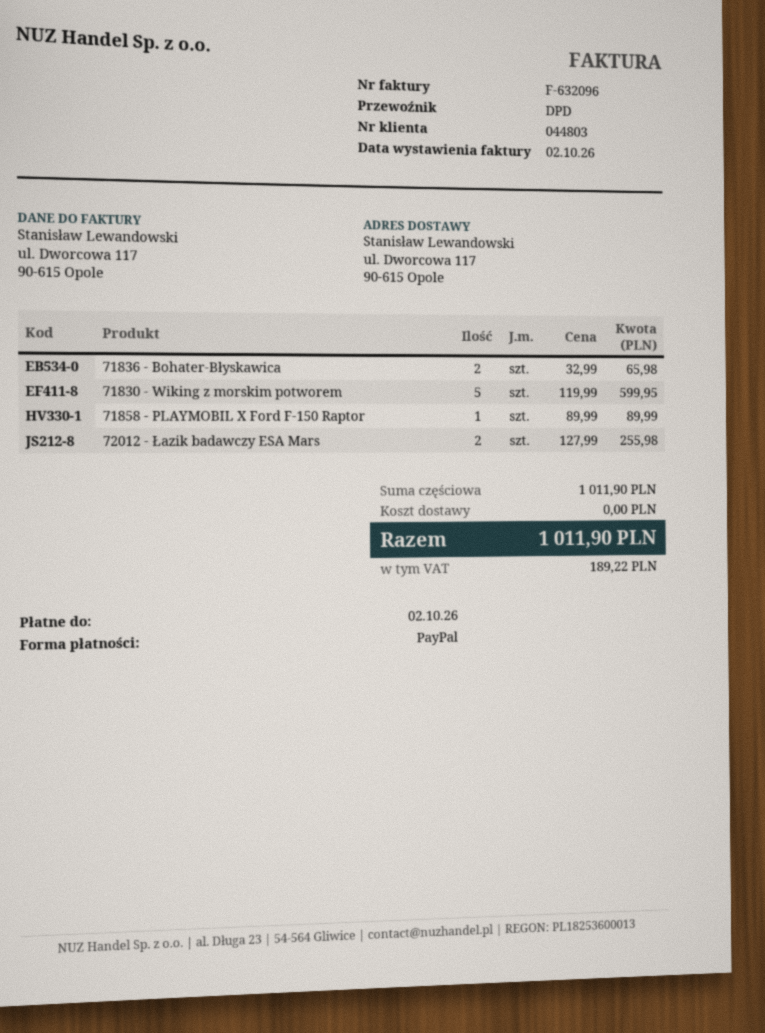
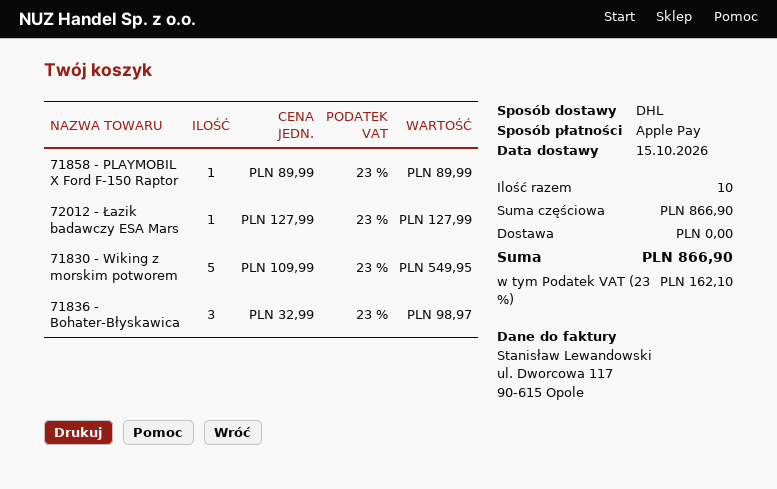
payment method: PayPal -> Apple Pay
shipping method: DPD -> DHL
71836 - Bohater-Błyskawica: 2 x 32.99 = 65.98 -> 3 x 32.99 = 98.97
71830 - Wiking z morskim potworem: 5 x 119.99 = 599.95 -> 5 x 109.99 = 549.95
72012 - Łazik badawczy ESA Mars: 2 x 127.99 = 255.98 -> 1 x 127.99 = 127.99
subtotal: 1011.90 -> 866.90
tax: 189.22 -> 162.10
total: 1011.90 -> 866.90

